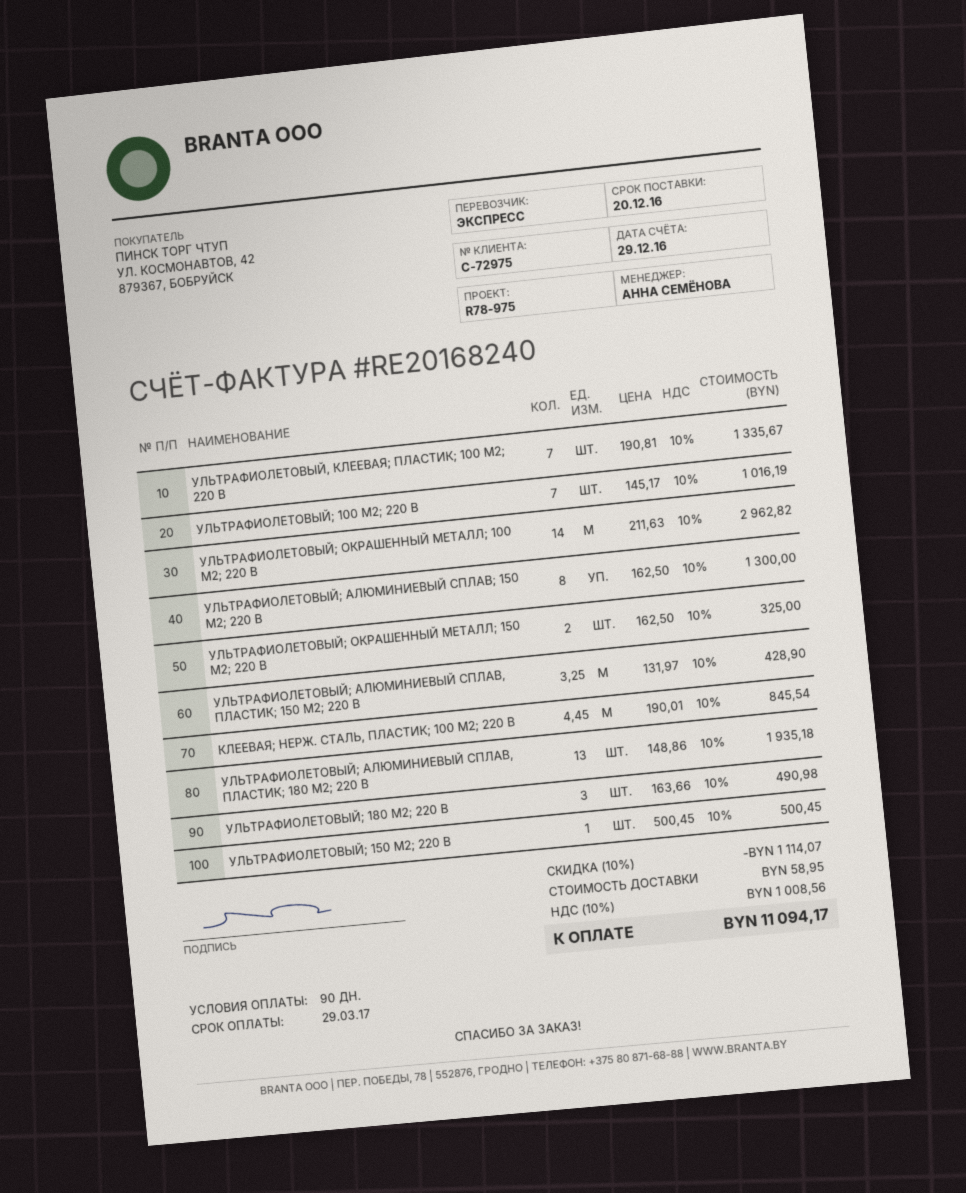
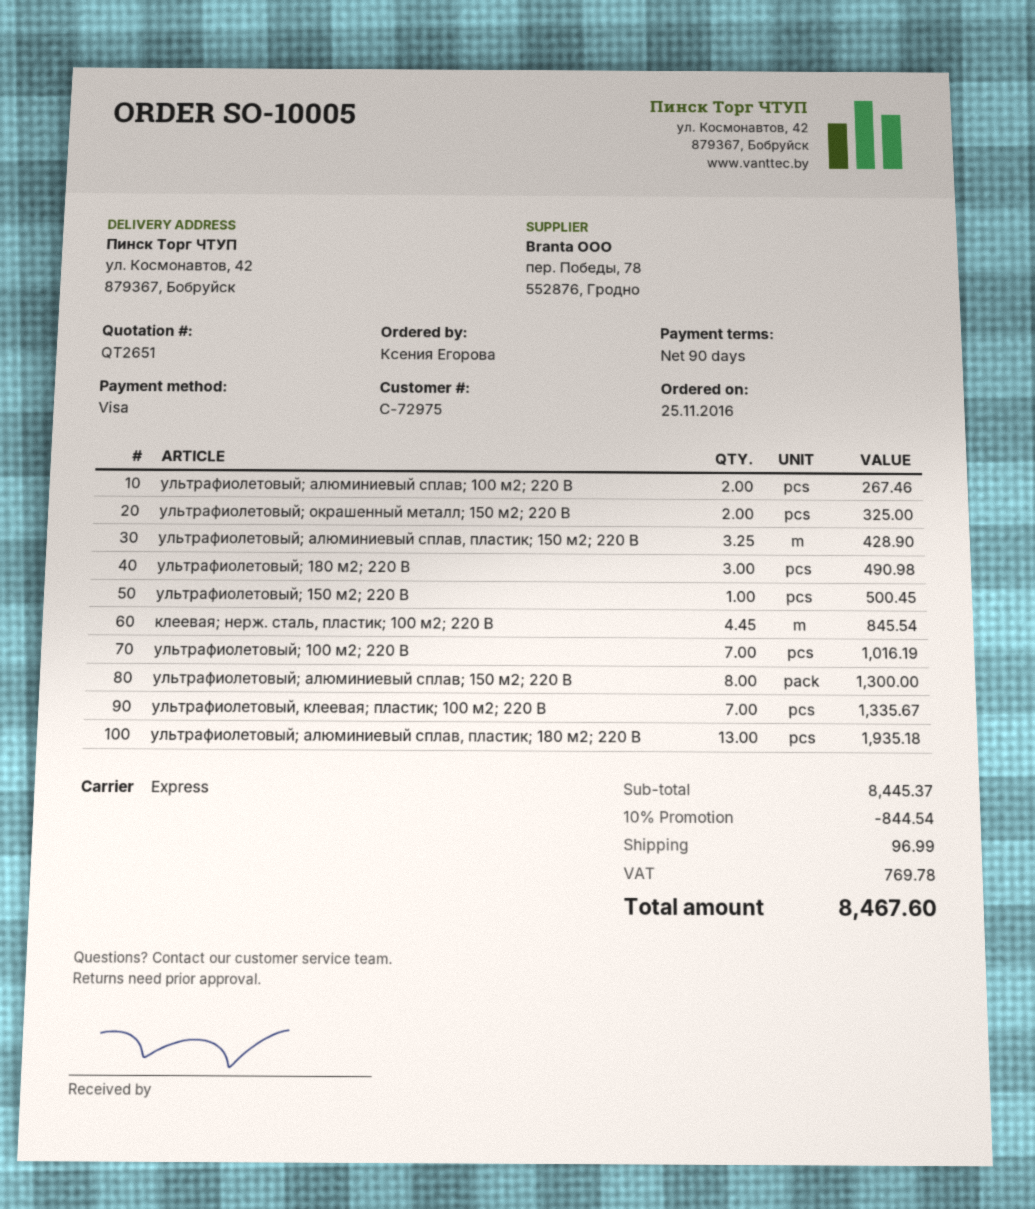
УЛЬТРАФИОЛЕТОВЫЙ; ОКРАШЕННЫЙ МЕТАЛЛ; 100 М2; 220 В: 14 for 2962.82 -> none
ультрафиолетовый; алюминиевый сплав; 100 м2; 220 В: none -> 2 for 267.46
discount: 10% = 1114.07 -> 10% = 844.54
shipping: 58.95 -> 96.99
tax: 1008.56 -> 769.78
total: 11094.17 -> 8467.60

